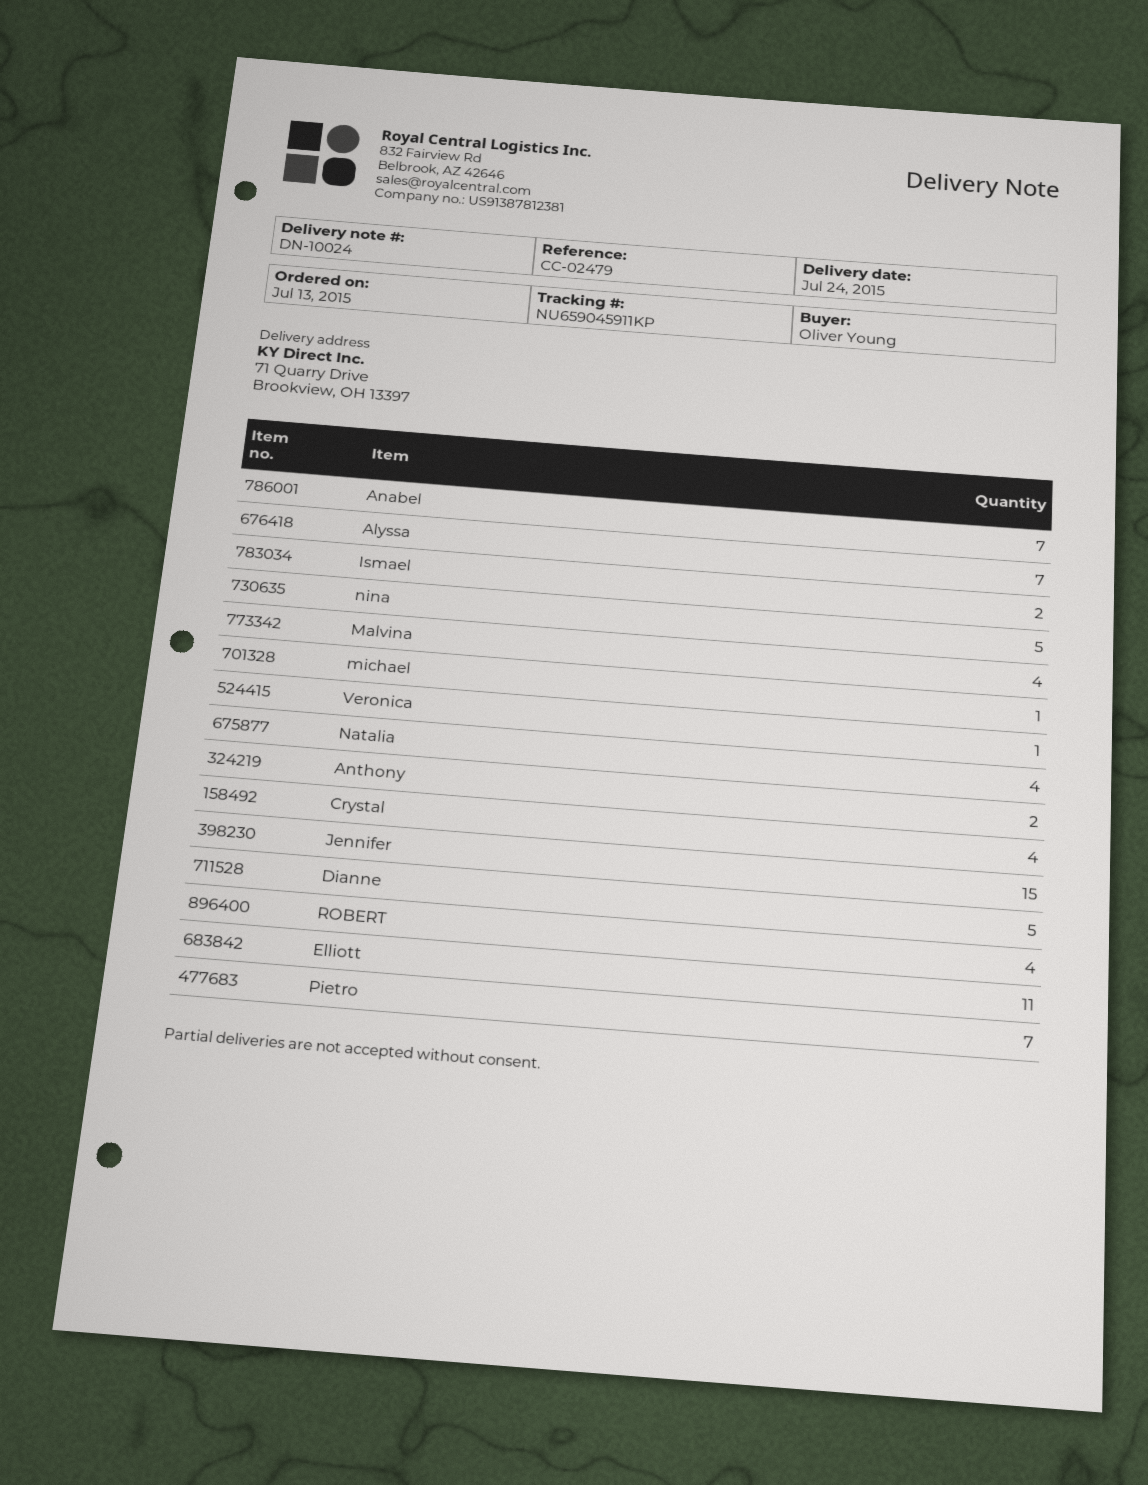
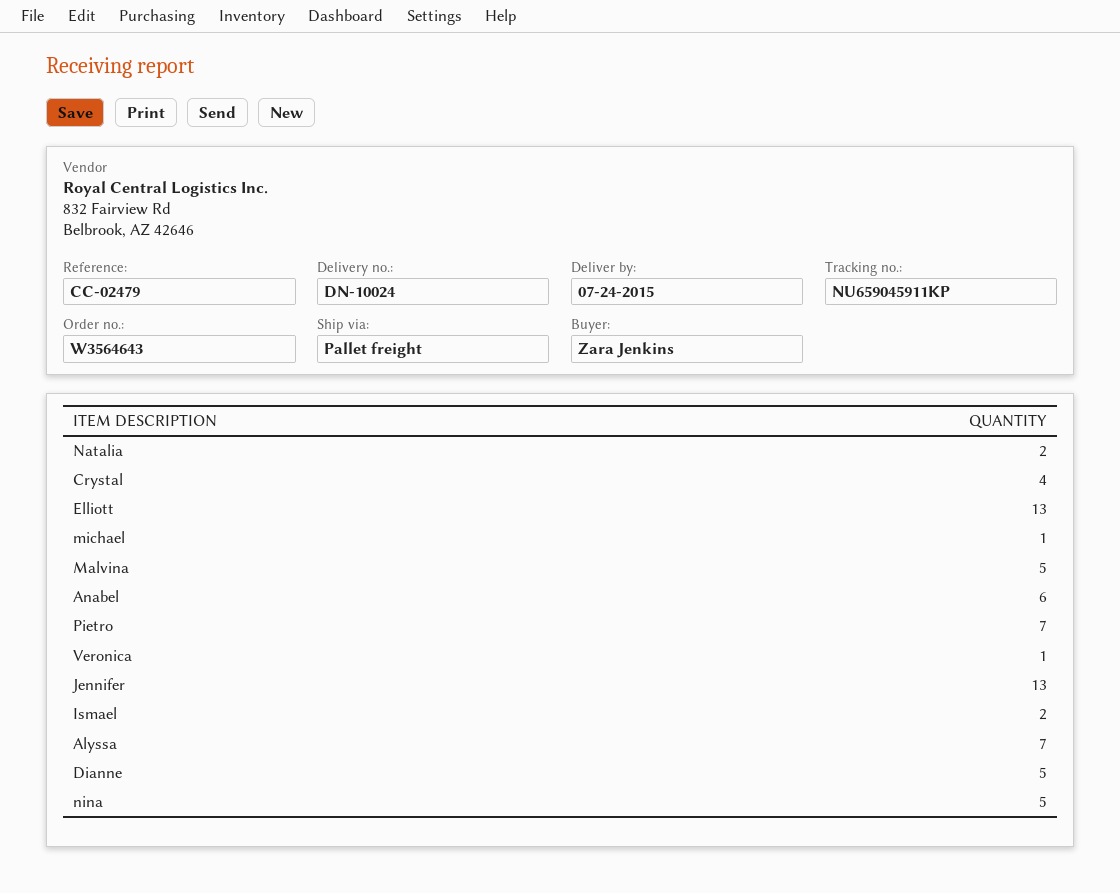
ordered by: Oliver Young -> Zara Jenkins
Anabel: 7 -> 6
Malvina: 4 -> 5
Natalia: 4 -> 2
Anthony: 2 -> none
Jennifer: 15 -> 13
ROBERT: 4 -> none
Elliott: 11 -> 13

